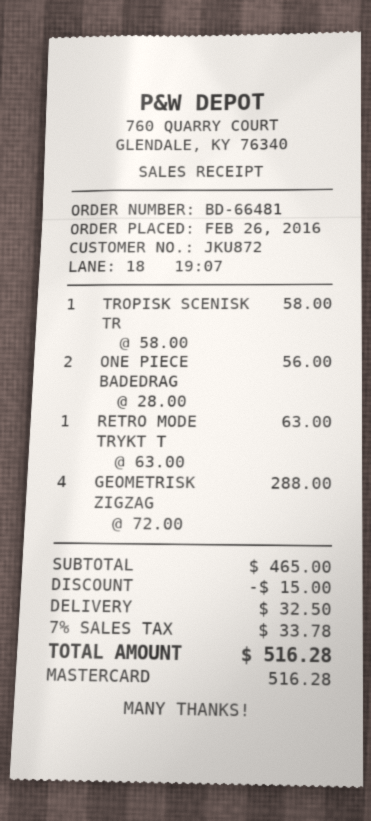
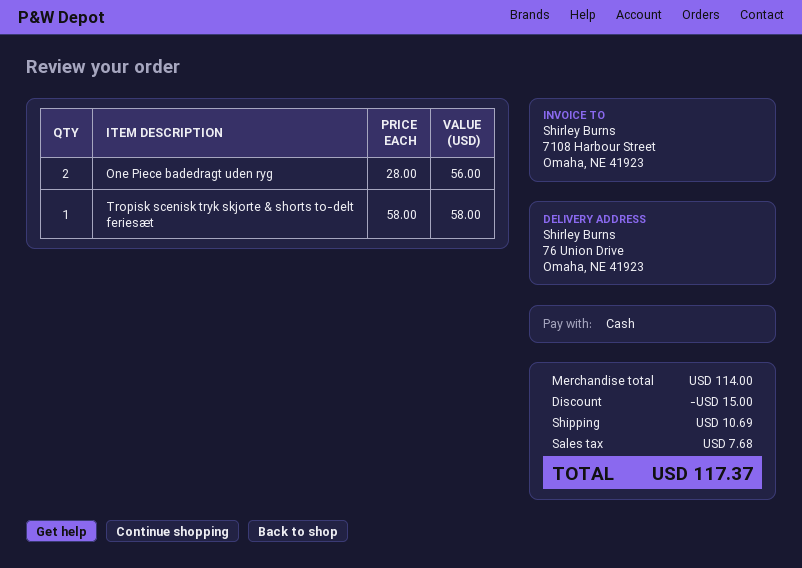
payment method: Mastercard -> cash
RETRO MODE TRYKT T: 1 x 63.00 = 63.00 -> none
GEOMETRISK ZIGZAG: 4 x 72.00 = 288.00 -> none
subtotal: 465.00 -> 114.00
shipping: 32.50 -> 10.69
tax: 33.78 -> 7.68
total: 516.28 -> 117.37

